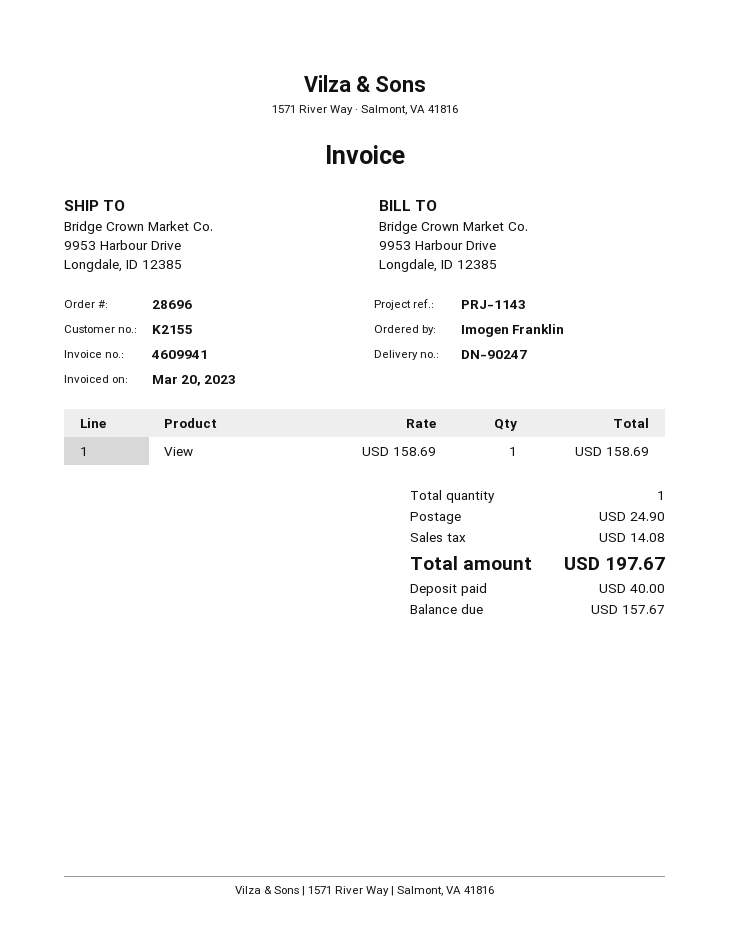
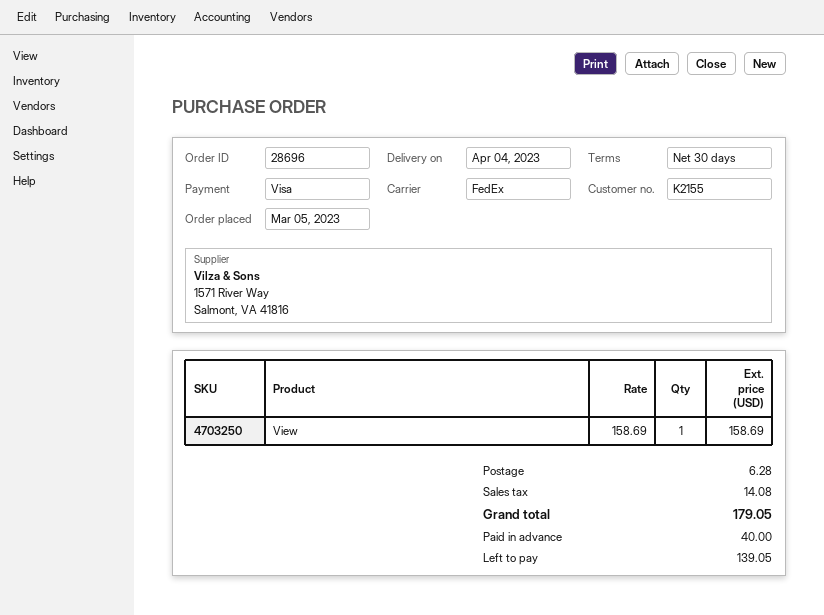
shipping: 24.90 -> 6.28
total: 197.67 -> 179.05
balance: 157.67 -> 139.05

